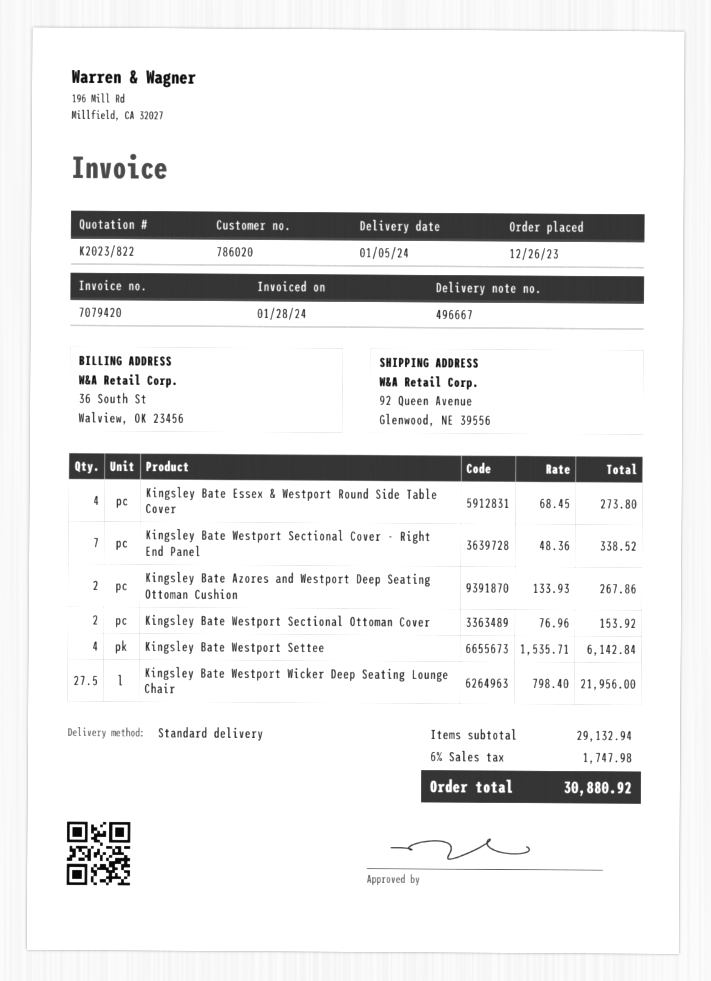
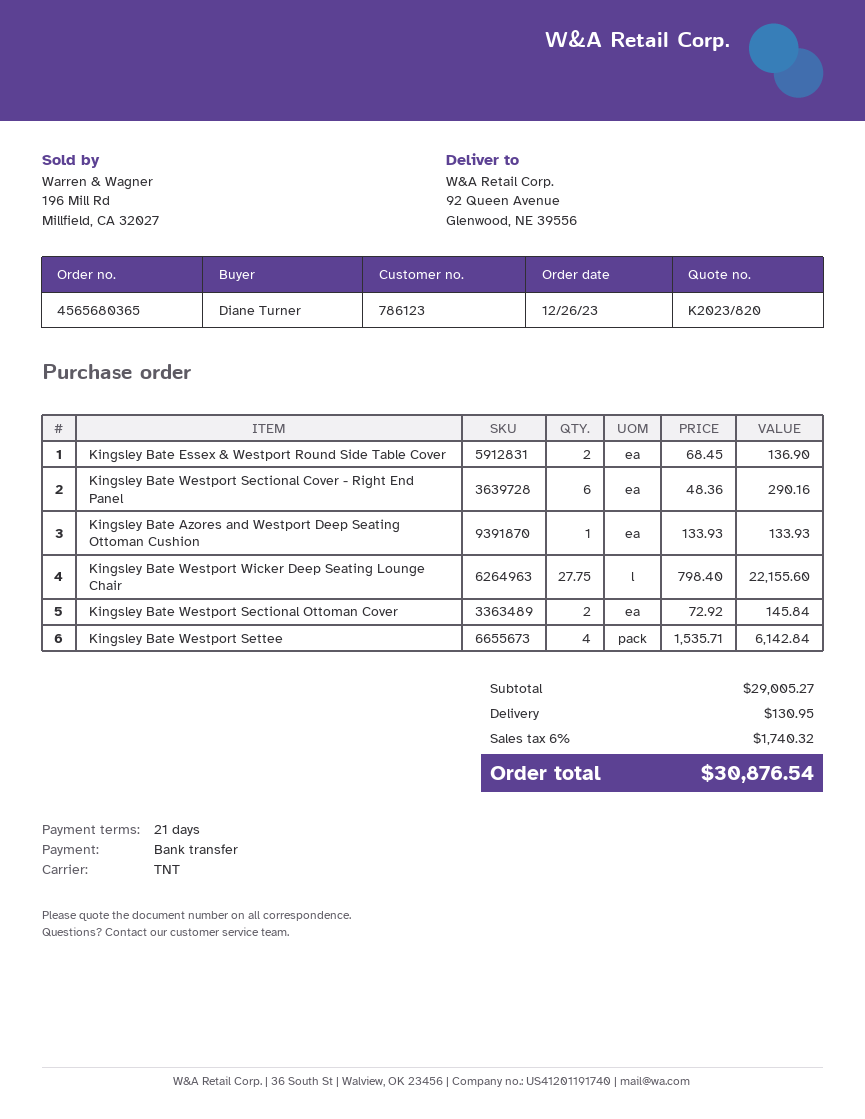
quote number: K2023/822 -> K2023/820
customer number: 786020 -> 786123
shipping method: standard -> TNT
Kingsley Bate Essex & Westport Round Side Table Cover: 4 x 68.45 = 273.80 -> 2 x 68.45 = 136.90
Kingsley Bate Westport Sectional Cover - Right End Panel: 7 x 48.36 = 338.52 -> 6 x 48.36 = 290.16
Kingsley Bate Azores and Westport Deep Seating Ottoman Cushion: 2 x 133.93 = 267.86 -> 1 x 133.93 = 133.93
Kingsley Bate Westport Sectional Ottoman Cover: 2 x 76.96 = 153.92 -> 2 x 72.92 = 145.84
Kingsley Bate Westport Wicker Deep Seating Lounge Chair: 27.5 x 798.40 = 21956.00 -> 27.75 x 798.40 = 22155.60
subtotal: 29132.94 -> 29005.27
shipping: none -> 130.95
tax: 6% = 1747.98 -> 6% = 1740.32
total: 30880.92 -> 30876.54

